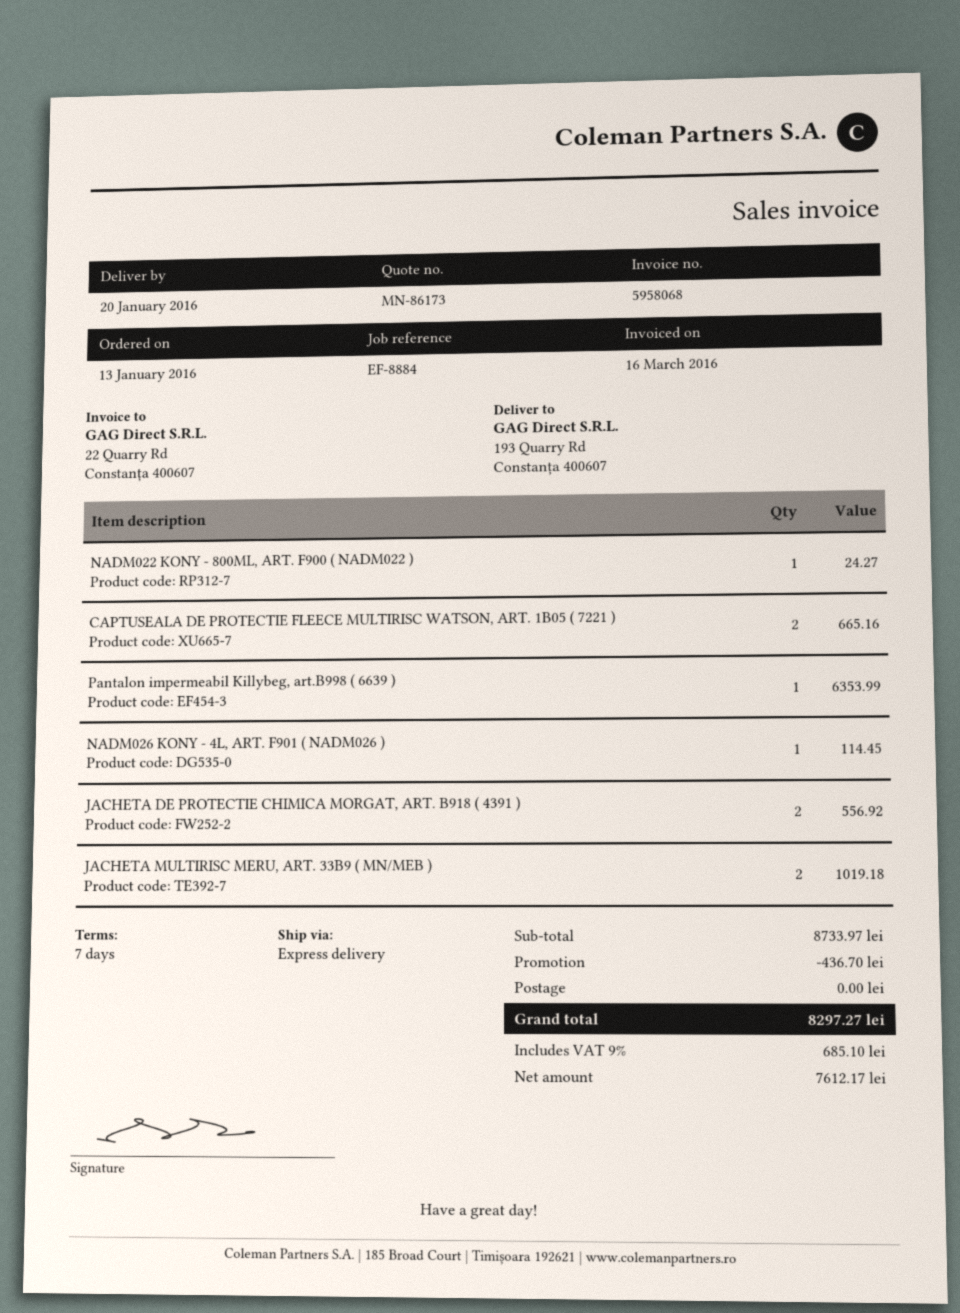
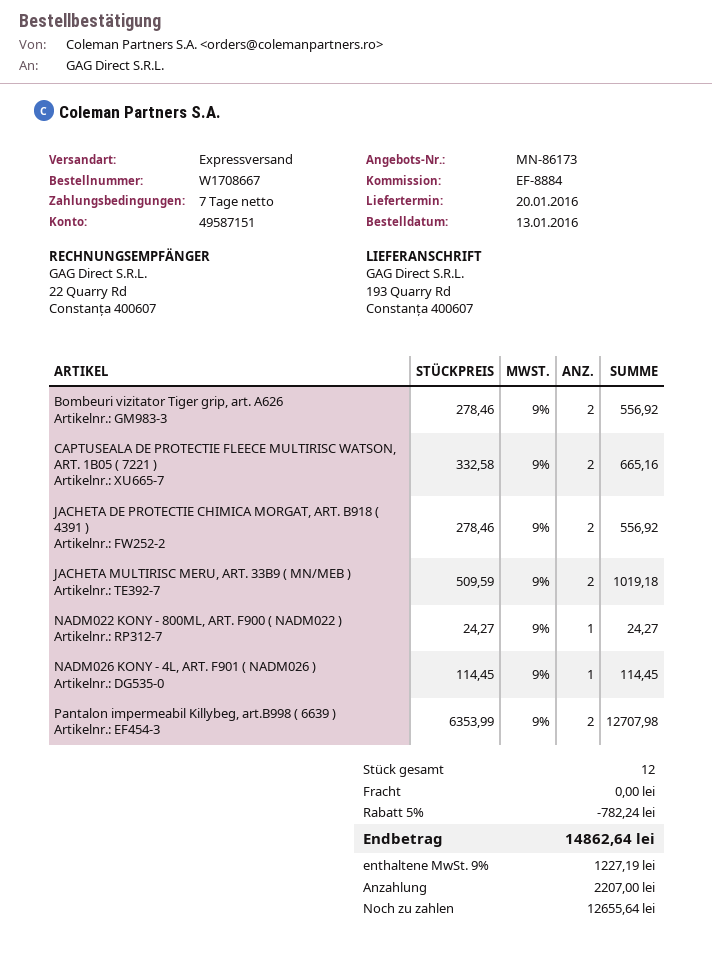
Pantalon impermeabil Killybeg, art.B998 ( 6639 ): 1 for 6353.99 -> 2 for 12707.98
Bombeuri vizitator Tiger grip, art. A626: none -> 2 for 556.92
discount: 436.70 -> 782.24
tax: 9% = 685.10 -> 9% = 1227.19
total: 8297.27 -> 14862.64

